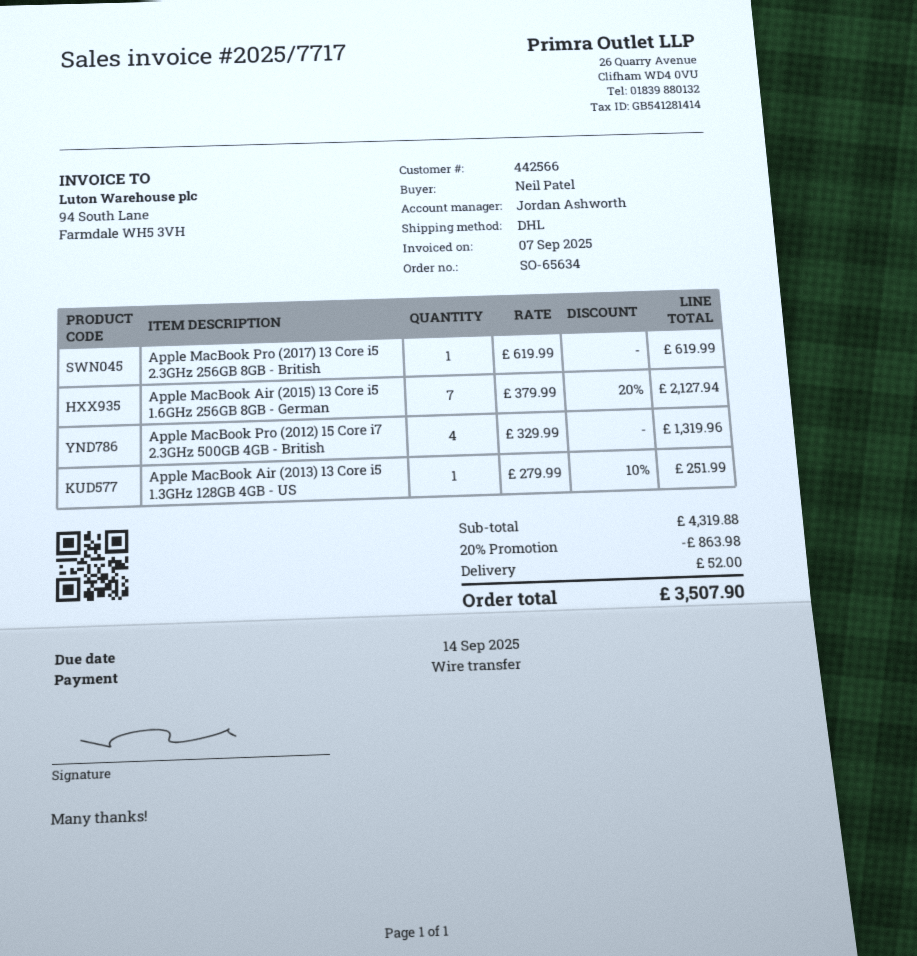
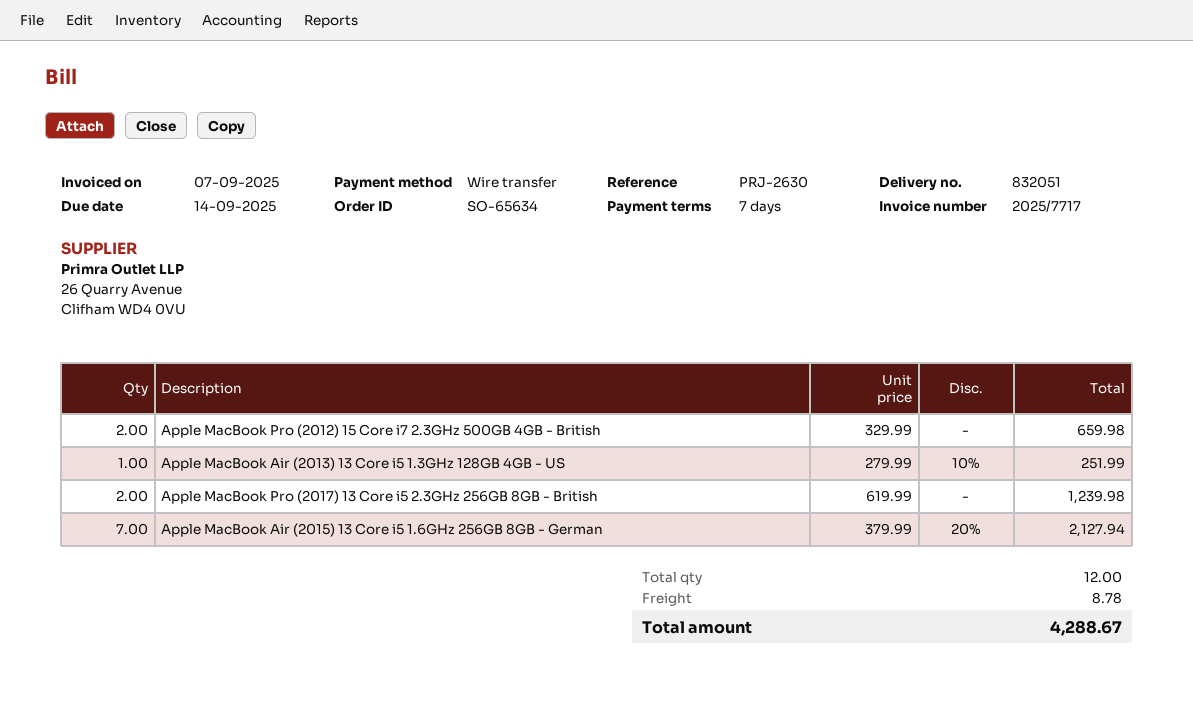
Apple MacBook Pro (2017) 13 Core i5 2.3GHz 256GB 8GB - British: 1 x 619.99 = 619.99 -> 2 x 619.99 = 1239.98
Apple MacBook Pro (2012) 15 Core i7 2.3GHz 500GB 4GB - British: 4 x 329.99 = 1319.96 -> 2 x 329.99 = 659.98
discount: 20% = 863.98 -> none
shipping: 52.00 -> 8.78
total: 3507.90 -> 4288.67

